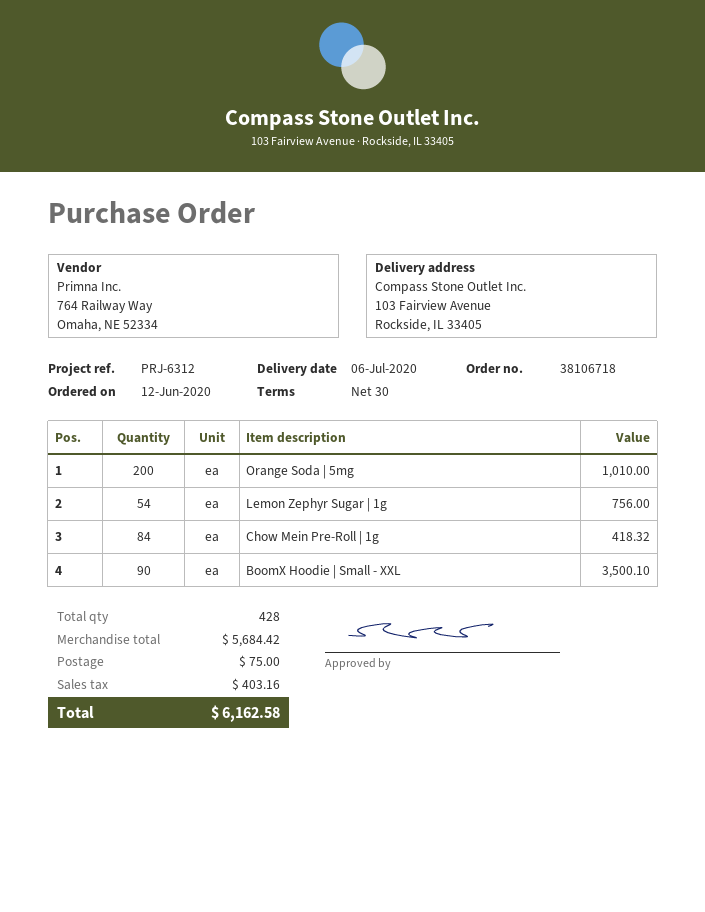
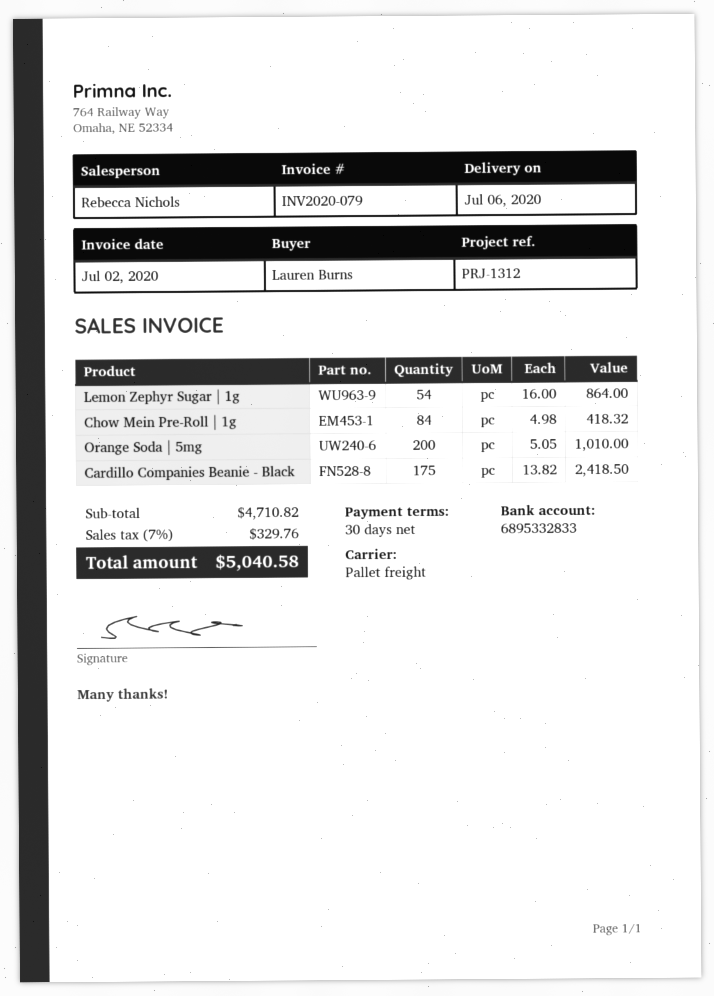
reference: PRJ-6312 -> PRJ-1312
Lemon Zephyr Sugar | 1g: 54 for 756.00 -> 54 for 864.00
BoomX Hoodie | Small - XXL: 90 for 3500.10 -> none
Cardillo Companies Beanie - Black: none -> 175 for 2418.50
subtotal: 5684.42 -> 4710.82
shipping: 75.00 -> none
tax: 403.16 -> 329.76
total: 6162.58 -> 5040.58

